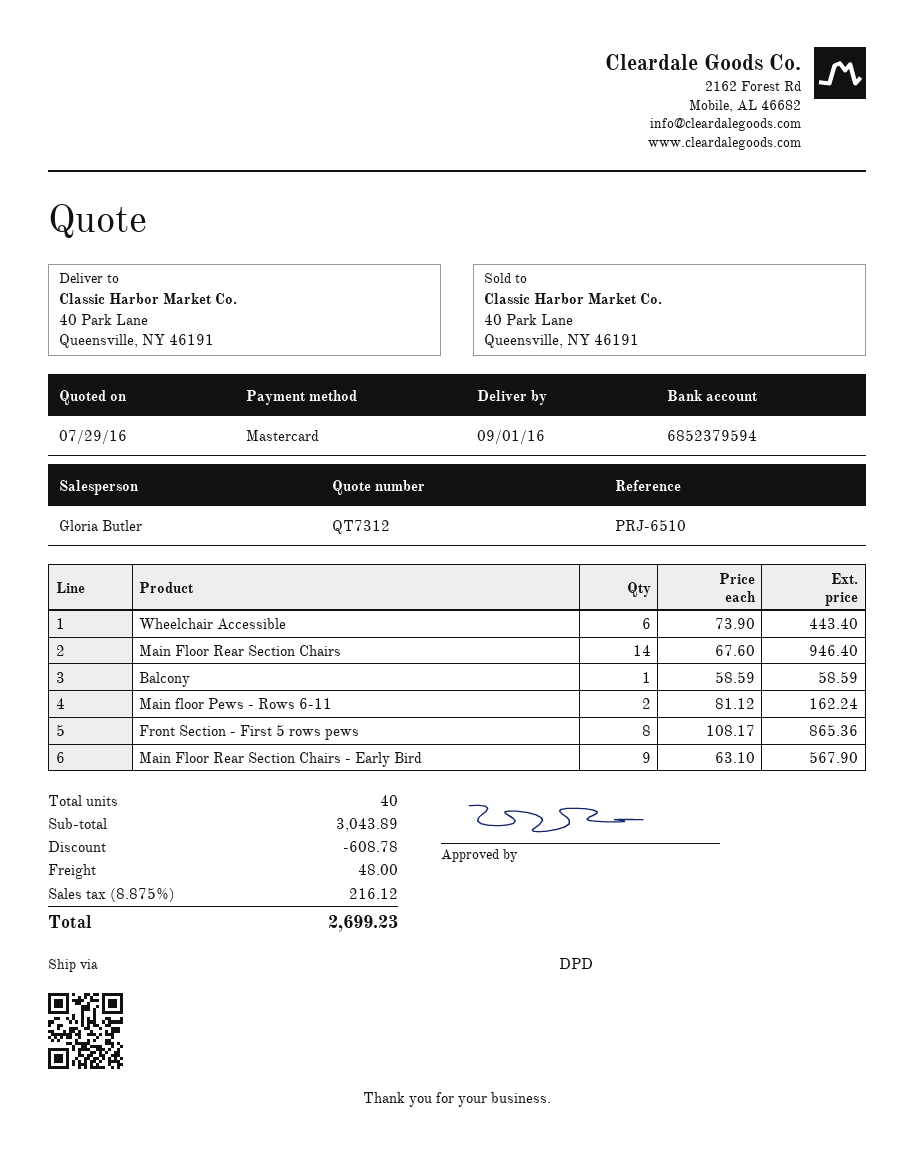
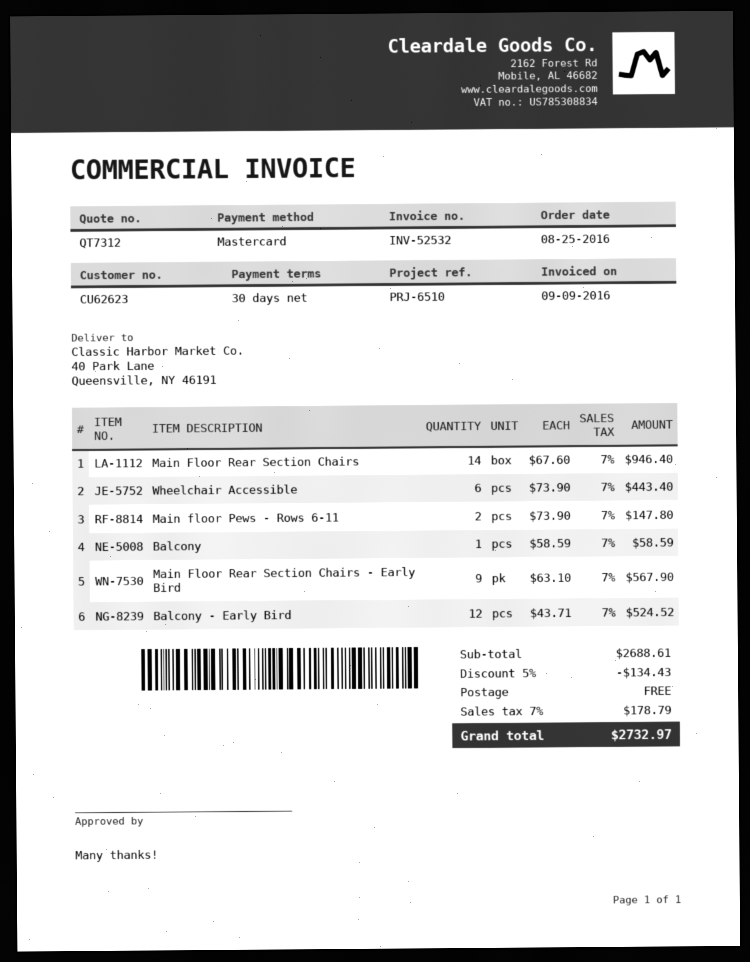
Main floor Pews - Rows 6-11: 2 x 81.12 = 162.24 -> 2 x 73.90 = 147.80
Front Section - First 5 rows pews: 8 x 108.17 = 865.36 -> none
Balcony - Early Bird: none -> 12 x 43.71 = 524.52
subtotal: 3043.89 -> 2688.61
discount: 608.78 -> 134.43
shipping: 48.00 -> 0.00
tax: 8.875% = 216.12 -> 7% = 178.79
total: 2699.23 -> 2732.97

